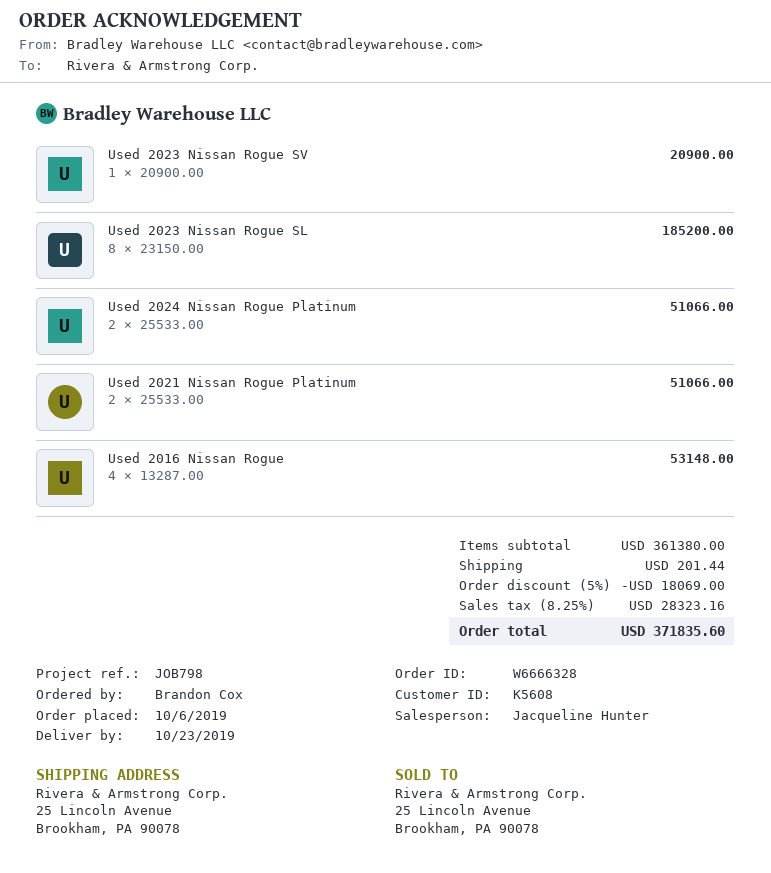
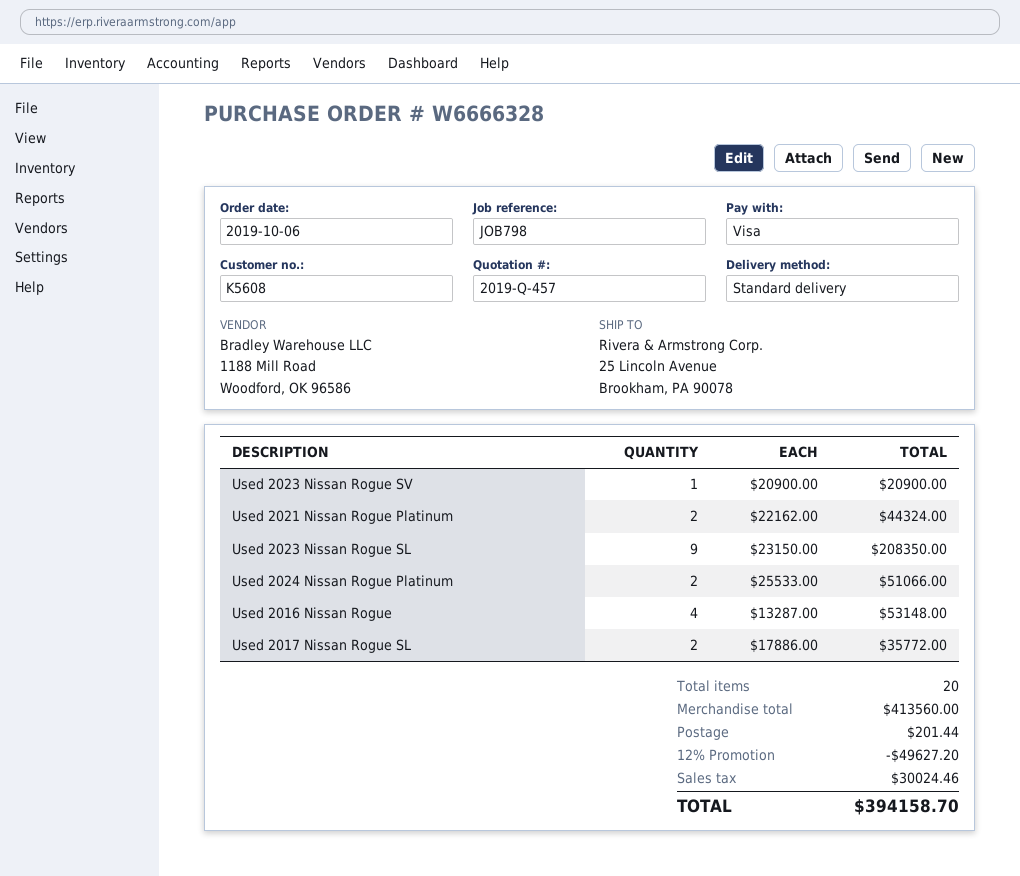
Used 2023 Nissan Rogue SL: 8 x 23150.00 = 185200.00 -> 9 x 23150.00 = 208350.00
Used 2021 Nissan Rogue Platinum: 2 x 25533.00 = 51066.00 -> 2 x 22162.00 = 44324.00
Used 2017 Nissan Rogue SL: none -> 2 x 17886.00 = 35772.00
subtotal: 361380.00 -> 413560.00
discount: 5% = 18069.00 -> 12% = 49627.20
tax: 28323.16 -> 30024.46
total: 371835.60 -> 394158.70

